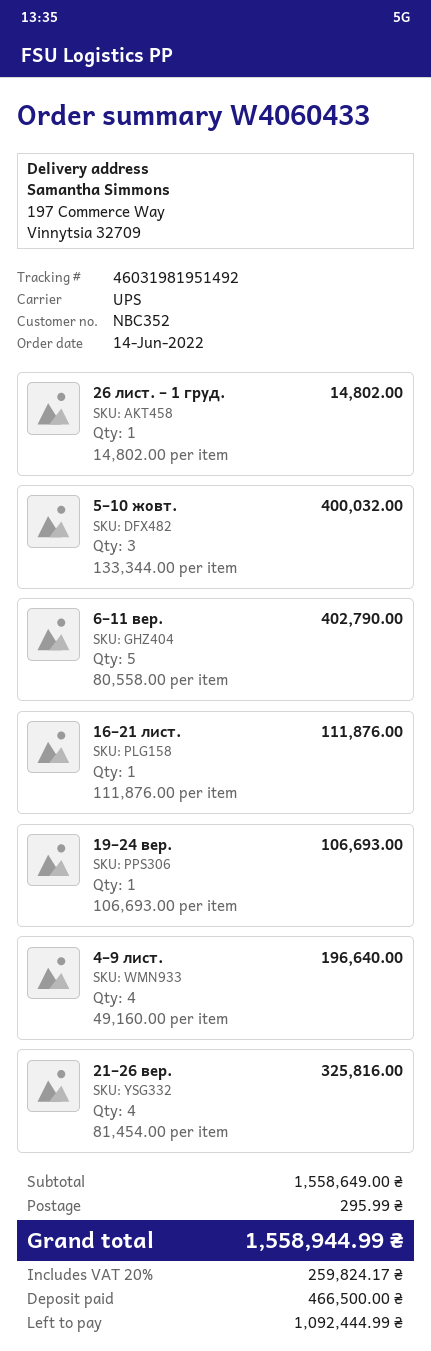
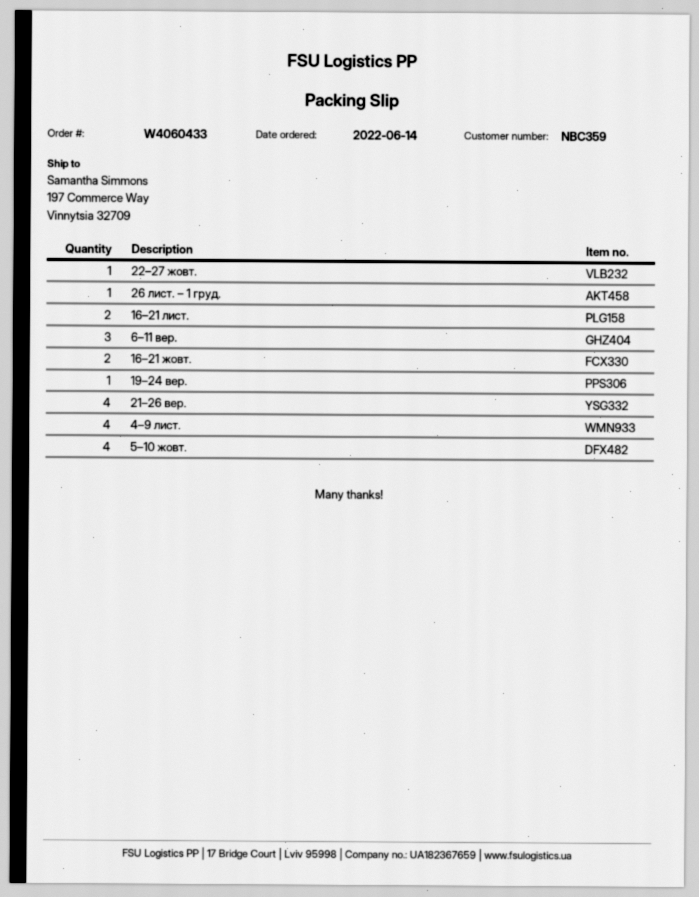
customer number: NBC352 -> NBC359
5–10 жовт.: 3 -> 4
6–11 вер.: 5 -> 3
16–21 лист.: 1 -> 2
22–27 жовт.: none -> 1
16–21 жовт.: none -> 2

